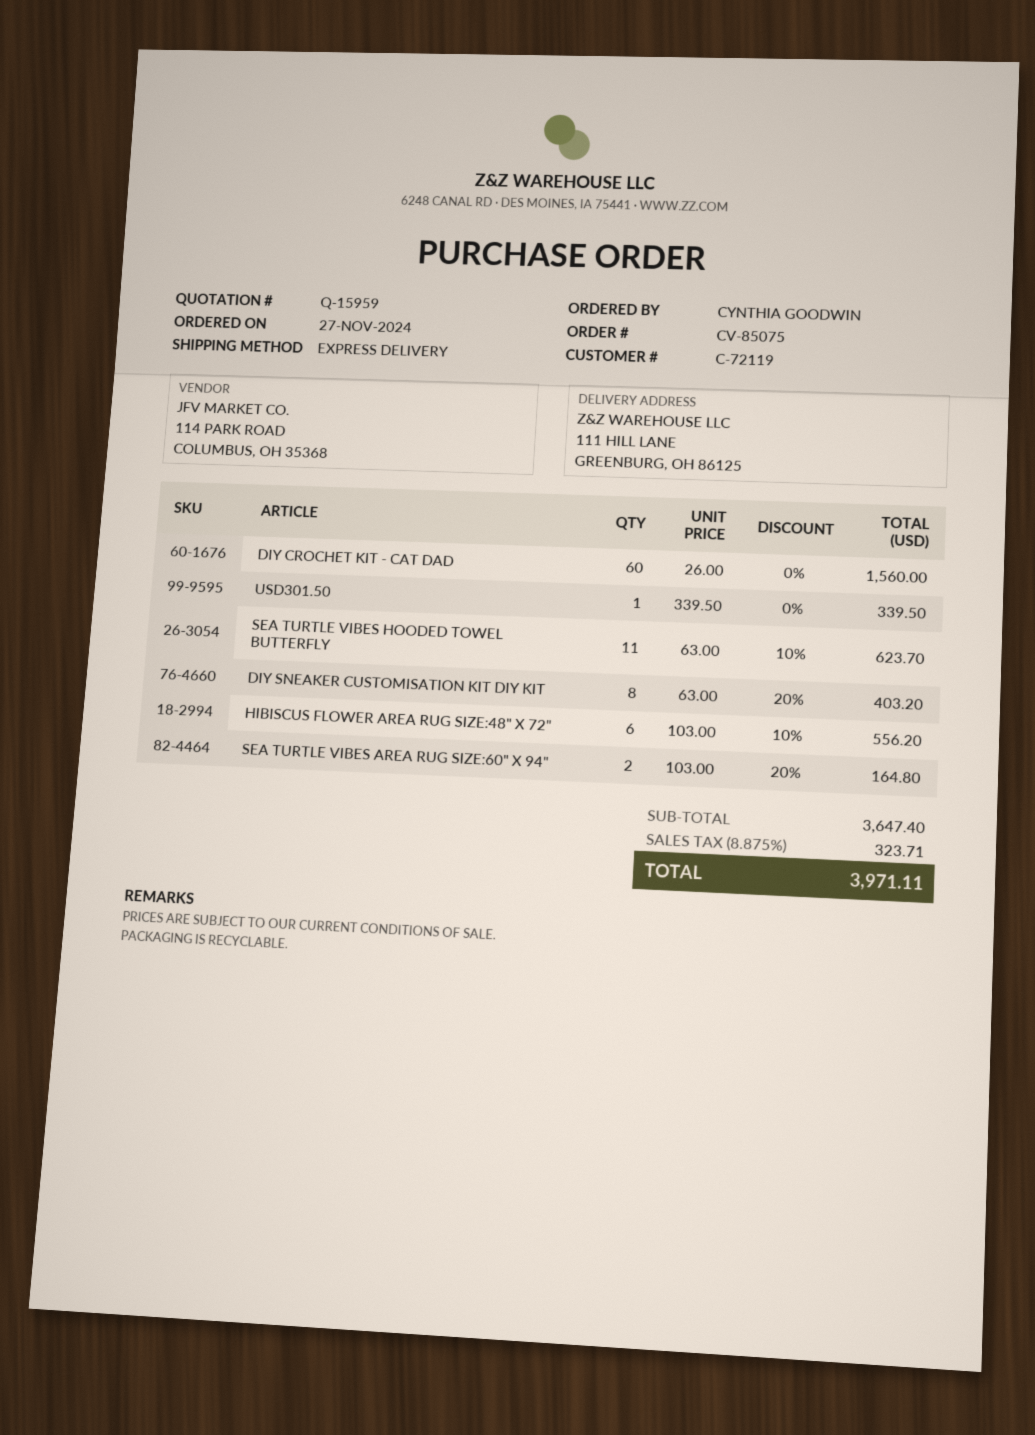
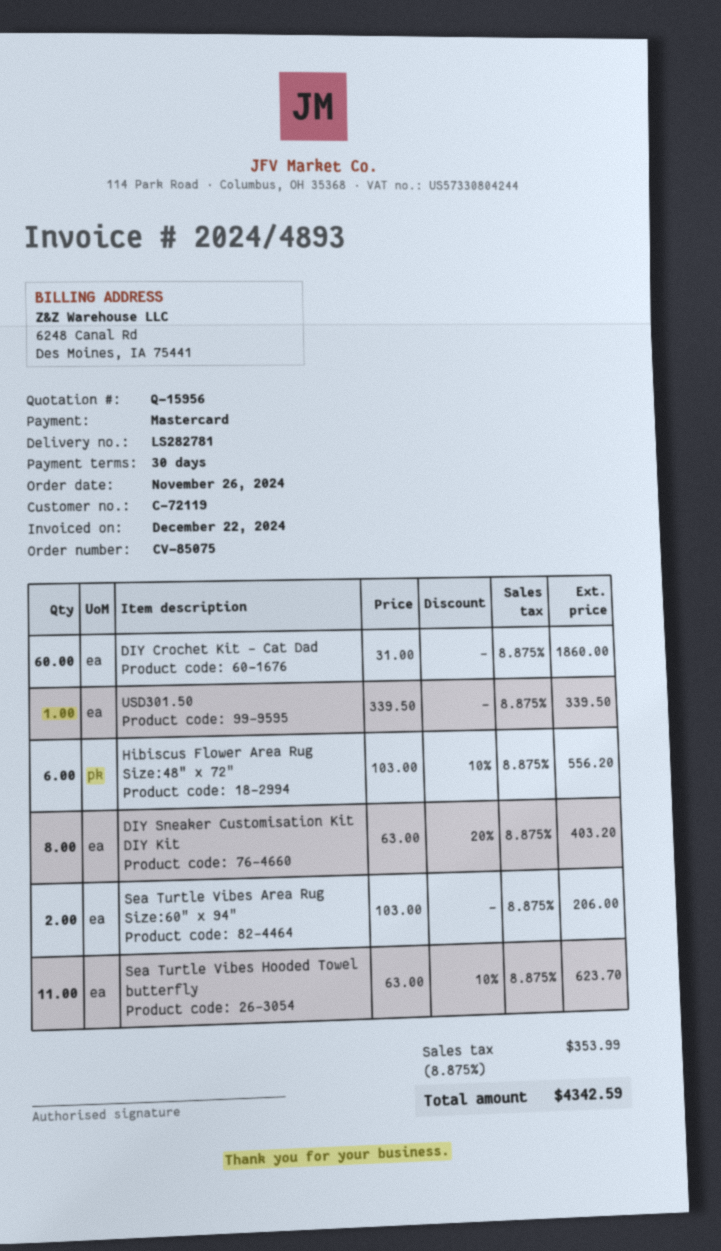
quote number: Q-15959 -> Q-15956
order date: 2024-11-27 -> 2024-11-26
DIY CROCHET KIT - CAT DAD: 60 x 26.00 = 1560.00 -> 60 x 31.00 = 1860.00
SEA TURTLE VIBES AREA RUG SIZE:60" X 94": 2 x 103.00 - 20% = 164.80 -> 2 x 103.00 = 206.00
tax: 8.875% = 323.71 -> 8.875% = 353.99
total: 3971.11 -> 4342.59

